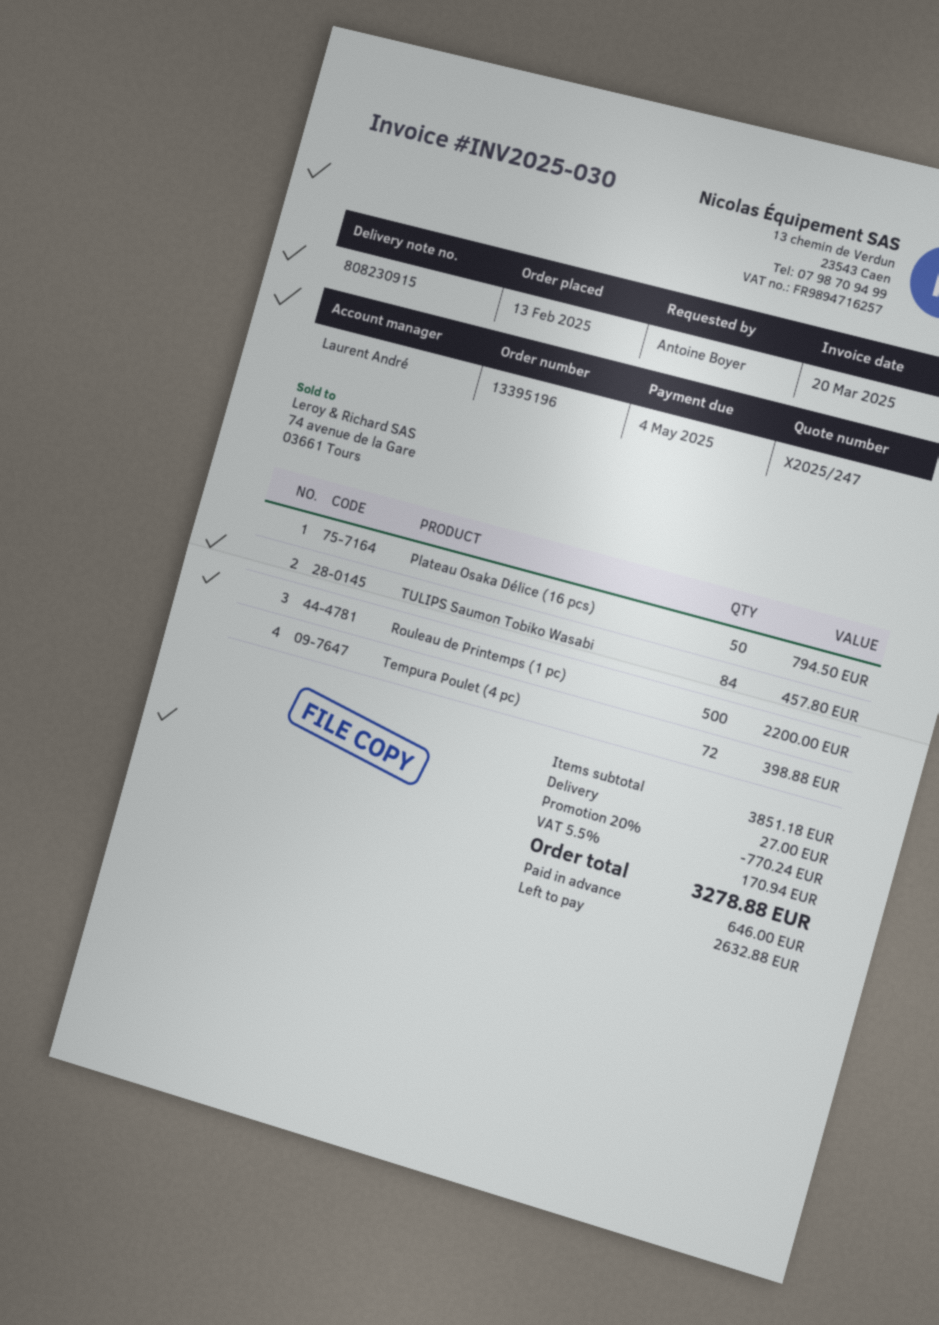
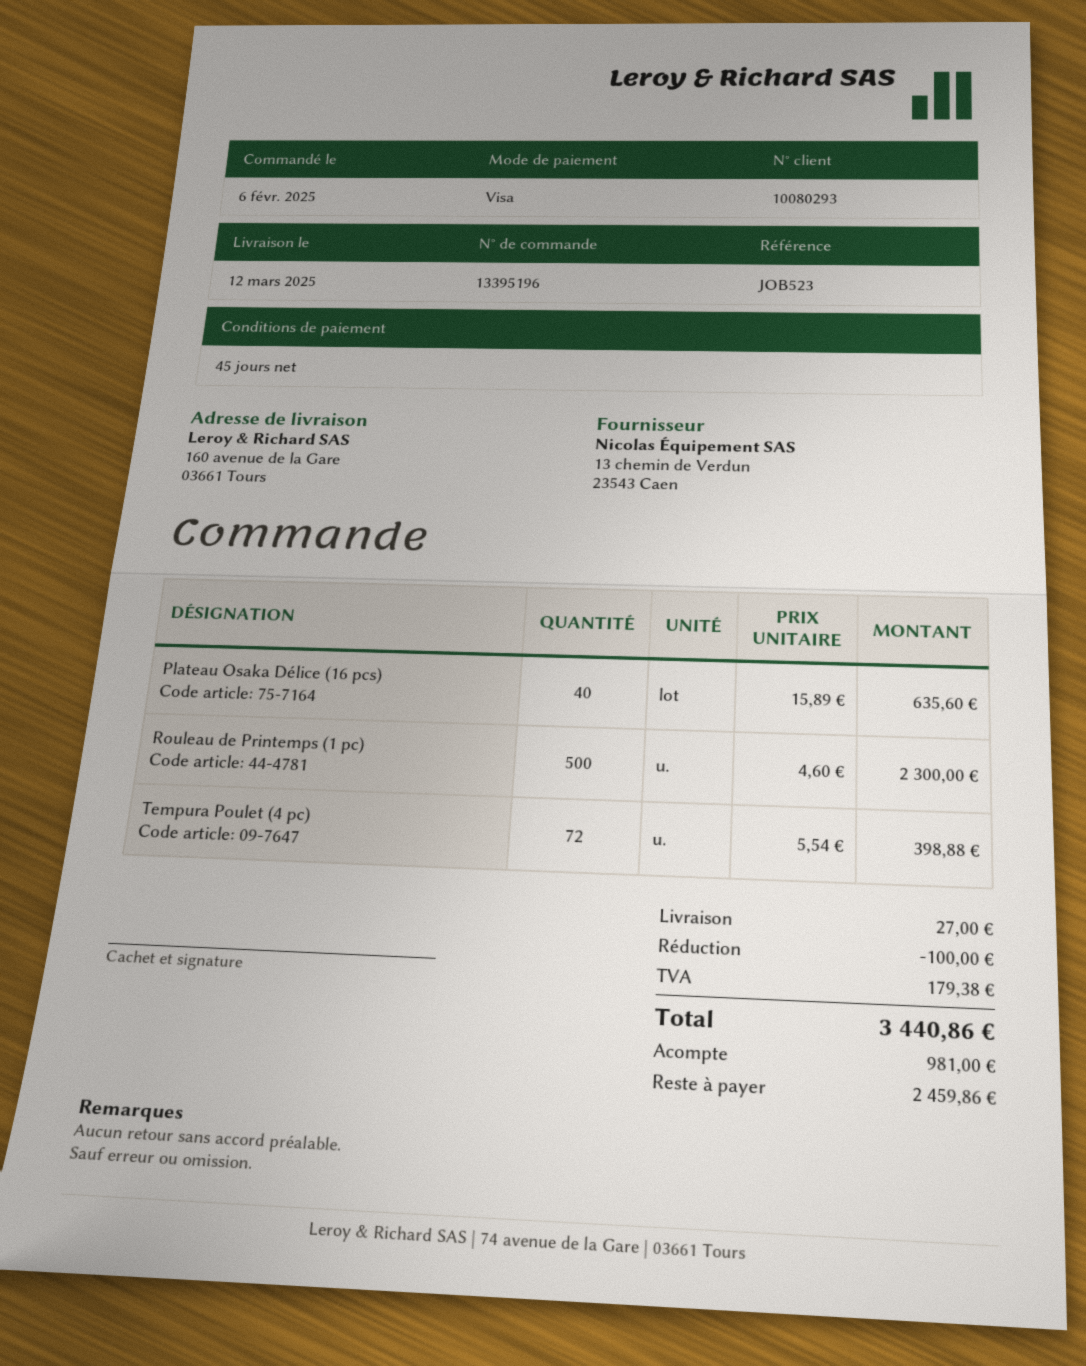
order date: 2025-02-13 -> 2025-02-06
Plateau Osaka Délice (16 pcs): 50 for 794.50 -> 40 for 635.60
TULIPS Saumon Tobiko Wasabi: 84 for 457.80 -> none
Rouleau de Printemps (1 pc): 500 for 2200.00 -> 500 for 2300.00
discount: 770.24 -> 100.00
tax: 170.94 -> 179.38
total: 3278.88 -> 3440.86
deposit: 646.00 -> 981.00
balance: 2632.88 -> 2459.86

